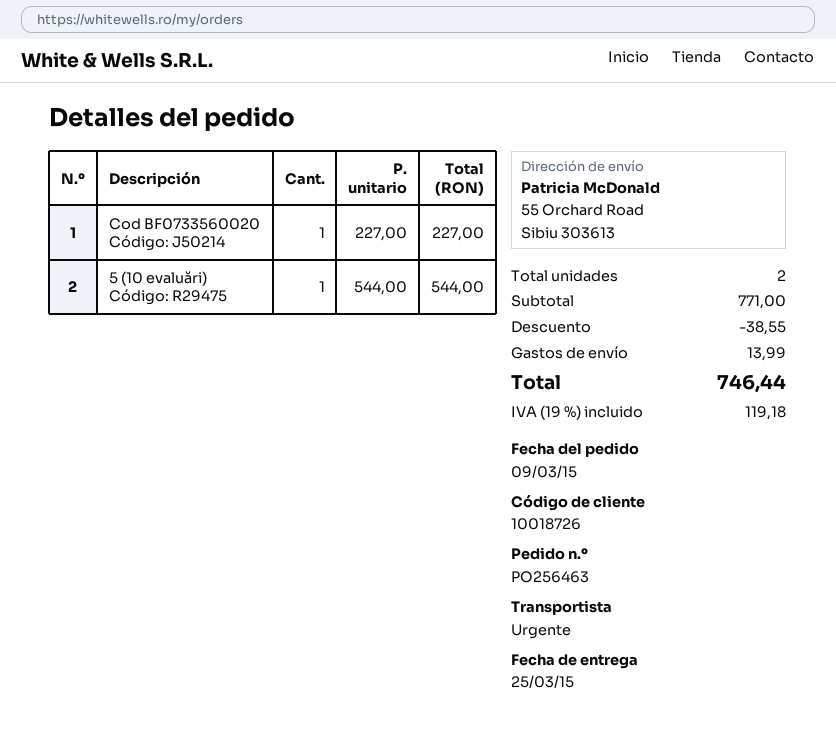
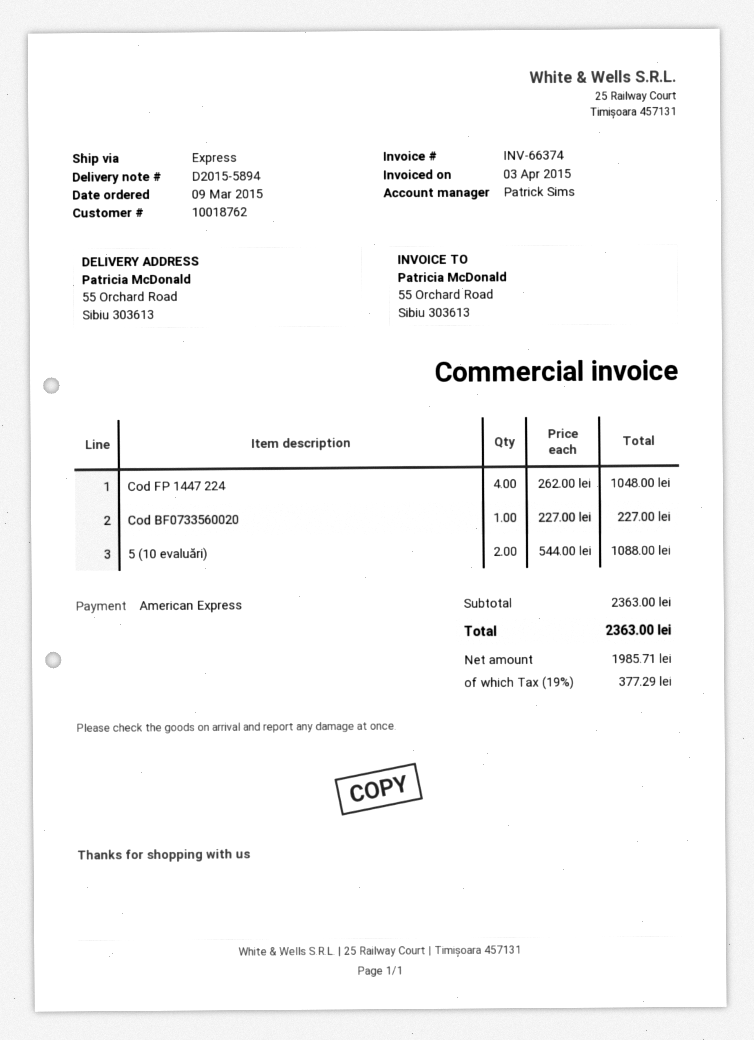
customer number: 10018726 -> 10018762
5 (10 evaluări): 1 x 544.00 = 544.00 -> 2 x 544.00 = 1088.00
Cod FP 1447 224: none -> 4 x 262.00 = 1048.00
subtotal: 771.00 -> 2363.00
discount: 38.55 -> none
shipping: 13.99 -> none
tax: 19% = 119.18 -> 19% = 377.29
total: 746.44 -> 2363.00

